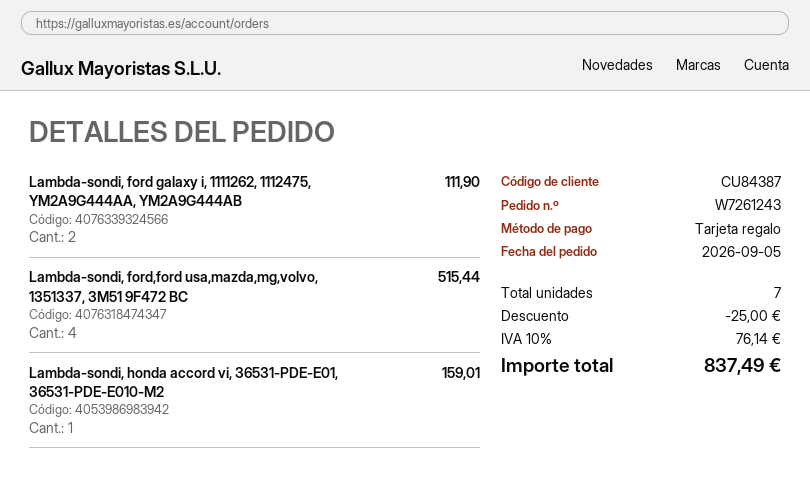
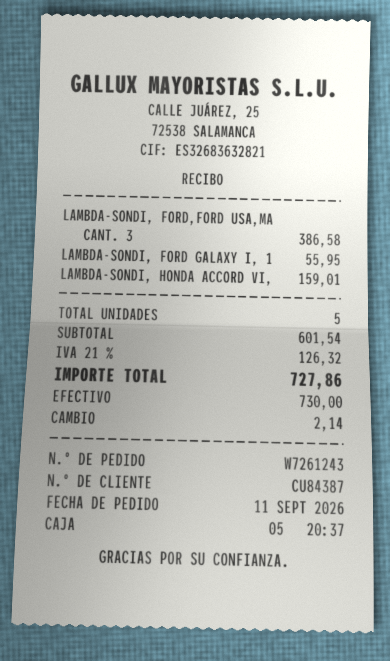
order date: 2026-09-05 -> 2026-09-11
payment method: gift card -> cash
Lambda-sondi, ford galaxy i, 1111262, 1112475, YM2A9G444AA, YM2A9G444AB: 2 for 111.90 -> 1 for 55.95
Lambda-sondi, ford,ford usa,mazda,mg,volvo, 1351337, 3M51 9F472 BC: 4 for 515.44 -> 3 for 386.58
total quantity: 7 -> 5
discount: 25.00 -> none
tax: 10% = 76.14 -> 21% = 126.32
total: 837.49 -> 727.86

